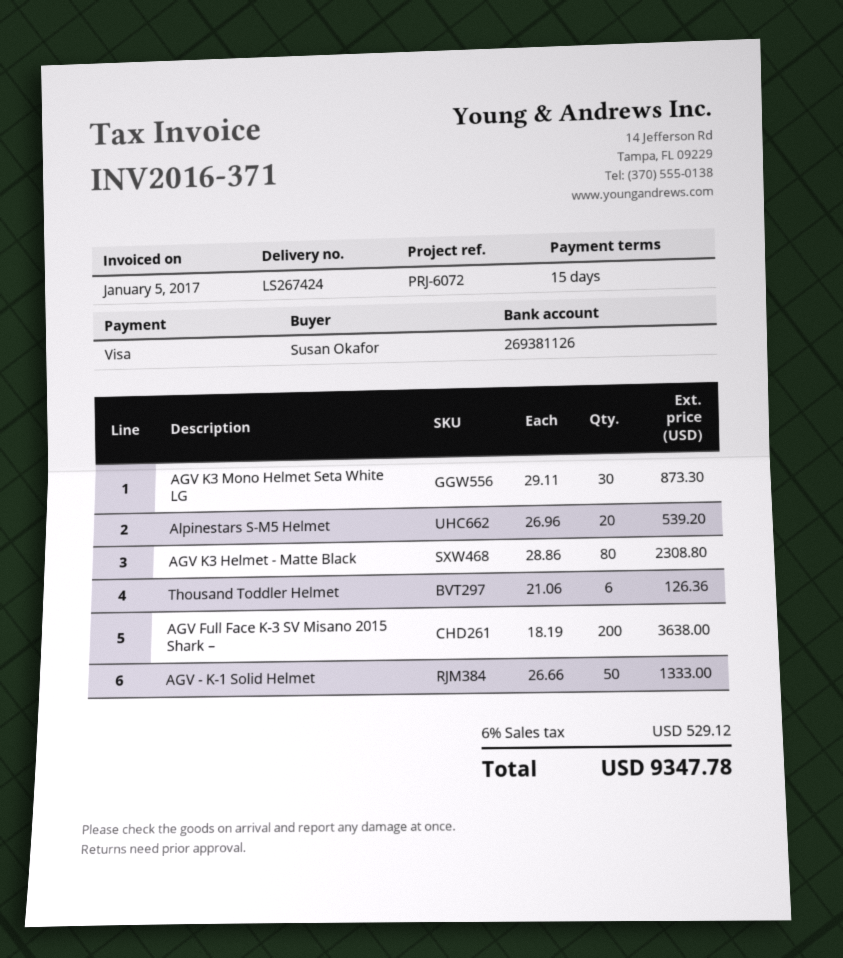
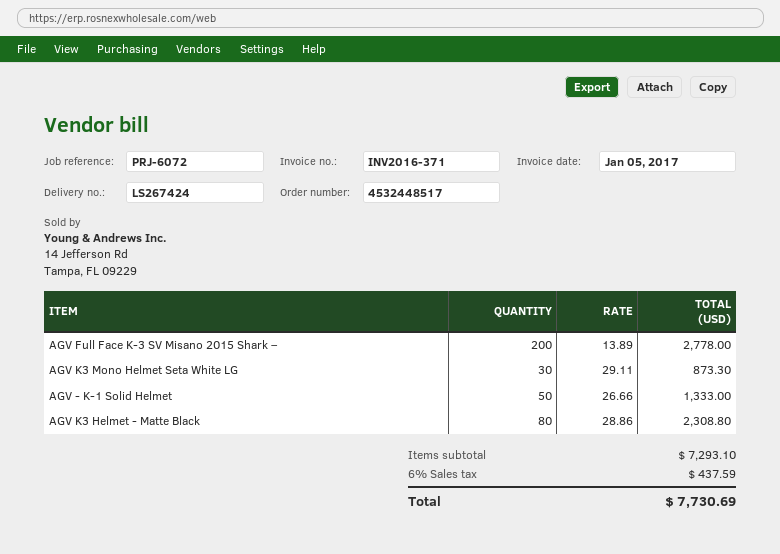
Alpinestars S-M5 Helmet: 20 x 26.96 = 539.20 -> none
Thousand Toddler Helmet: 6 x 21.06 = 126.36 -> none
AGV Full Face K-3 SV Misano 2015 Shark –: 200 x 18.19 = 3638.00 -> 200 x 13.89 = 2778.00
tax: 6% = 529.12 -> 6% = 437.59
total: 9347.78 -> 7730.69

